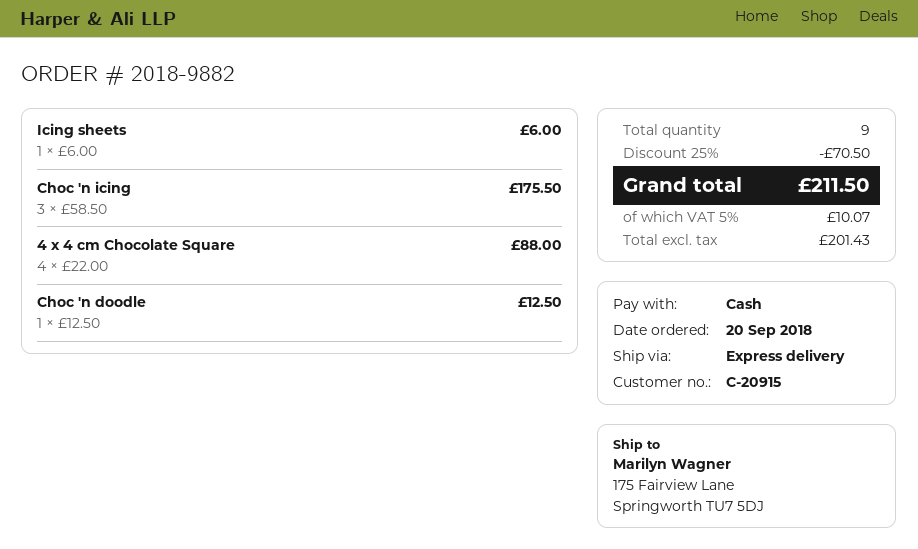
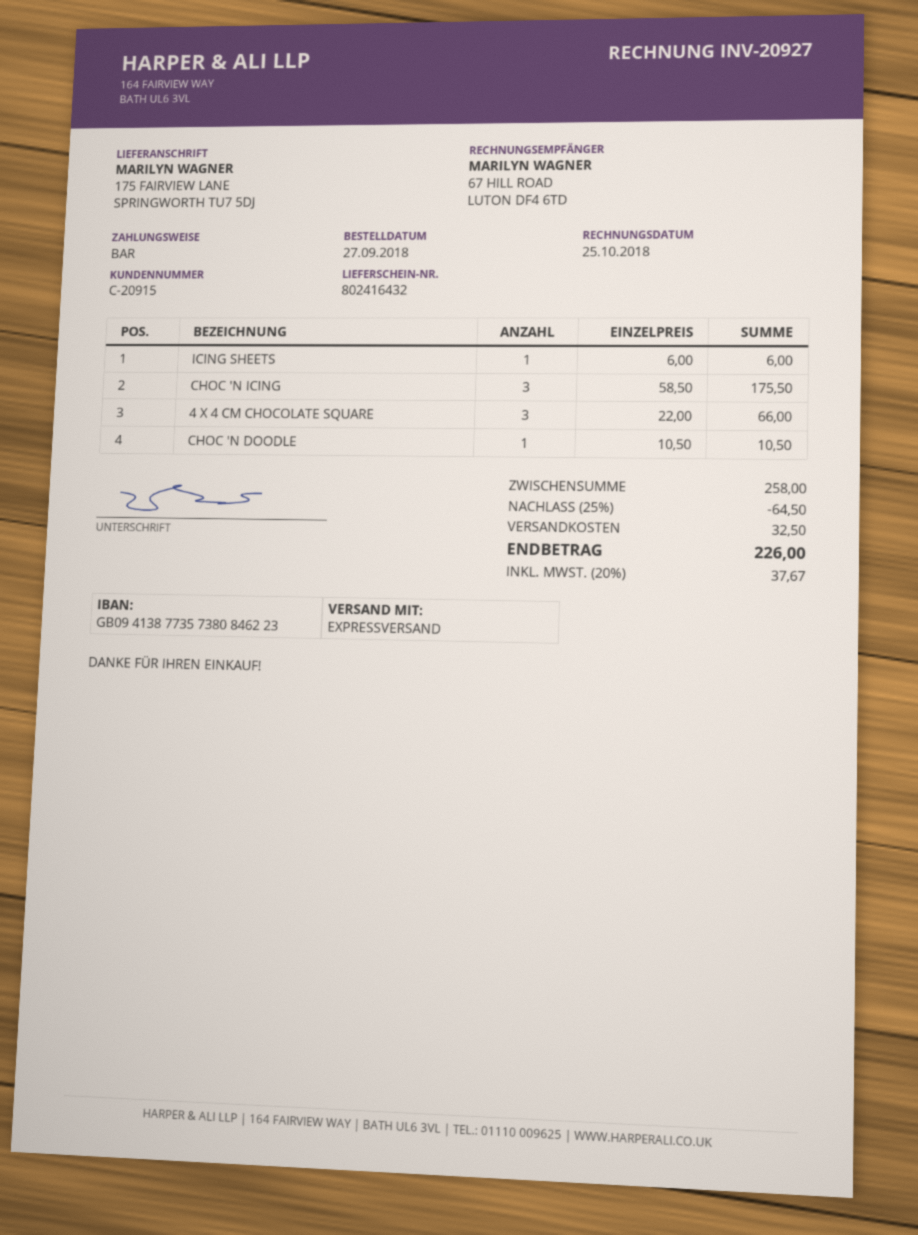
order date: 2018-09-20 -> 2018-09-27
4 x 4 cm Chocolate Square: 4 x 22.00 = 88.00 -> 3 x 22.00 = 66.00
Choc 'n doodle: 1 x 12.50 = 12.50 -> 1 x 10.50 = 10.50
discount: 25% = 70.50 -> 25% = 64.50
shipping: none -> 32.50
tax: 5% = 10.07 -> 20% = 37.67
total: 211.50 -> 226.00

